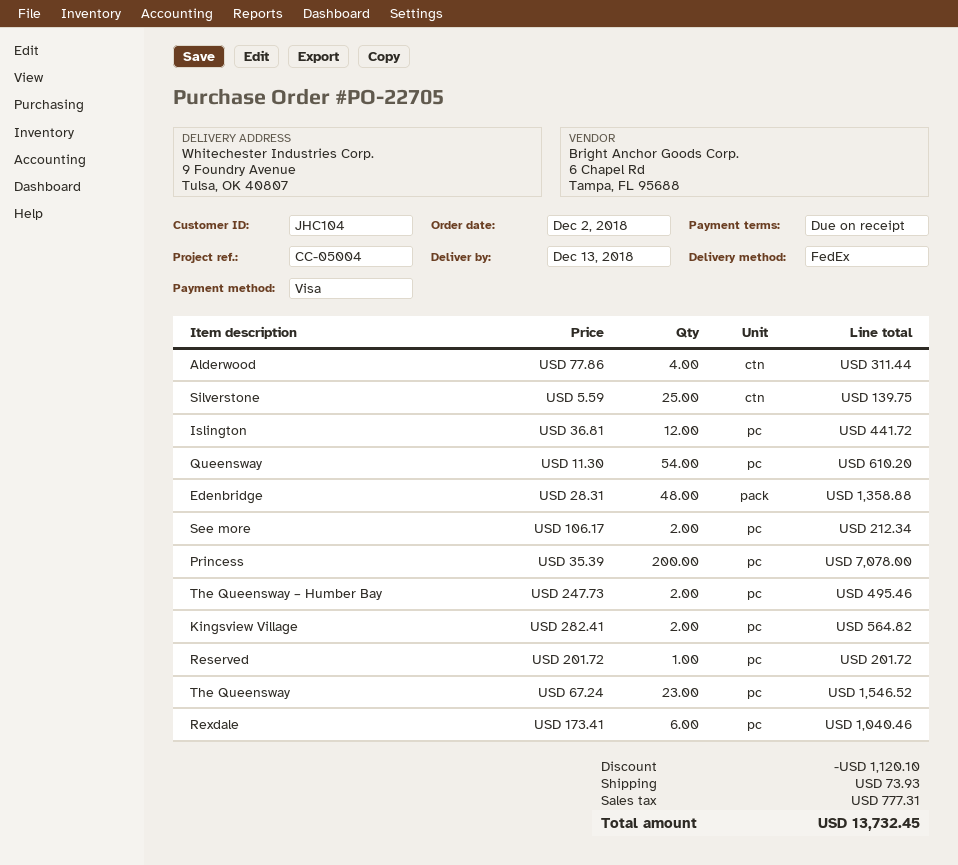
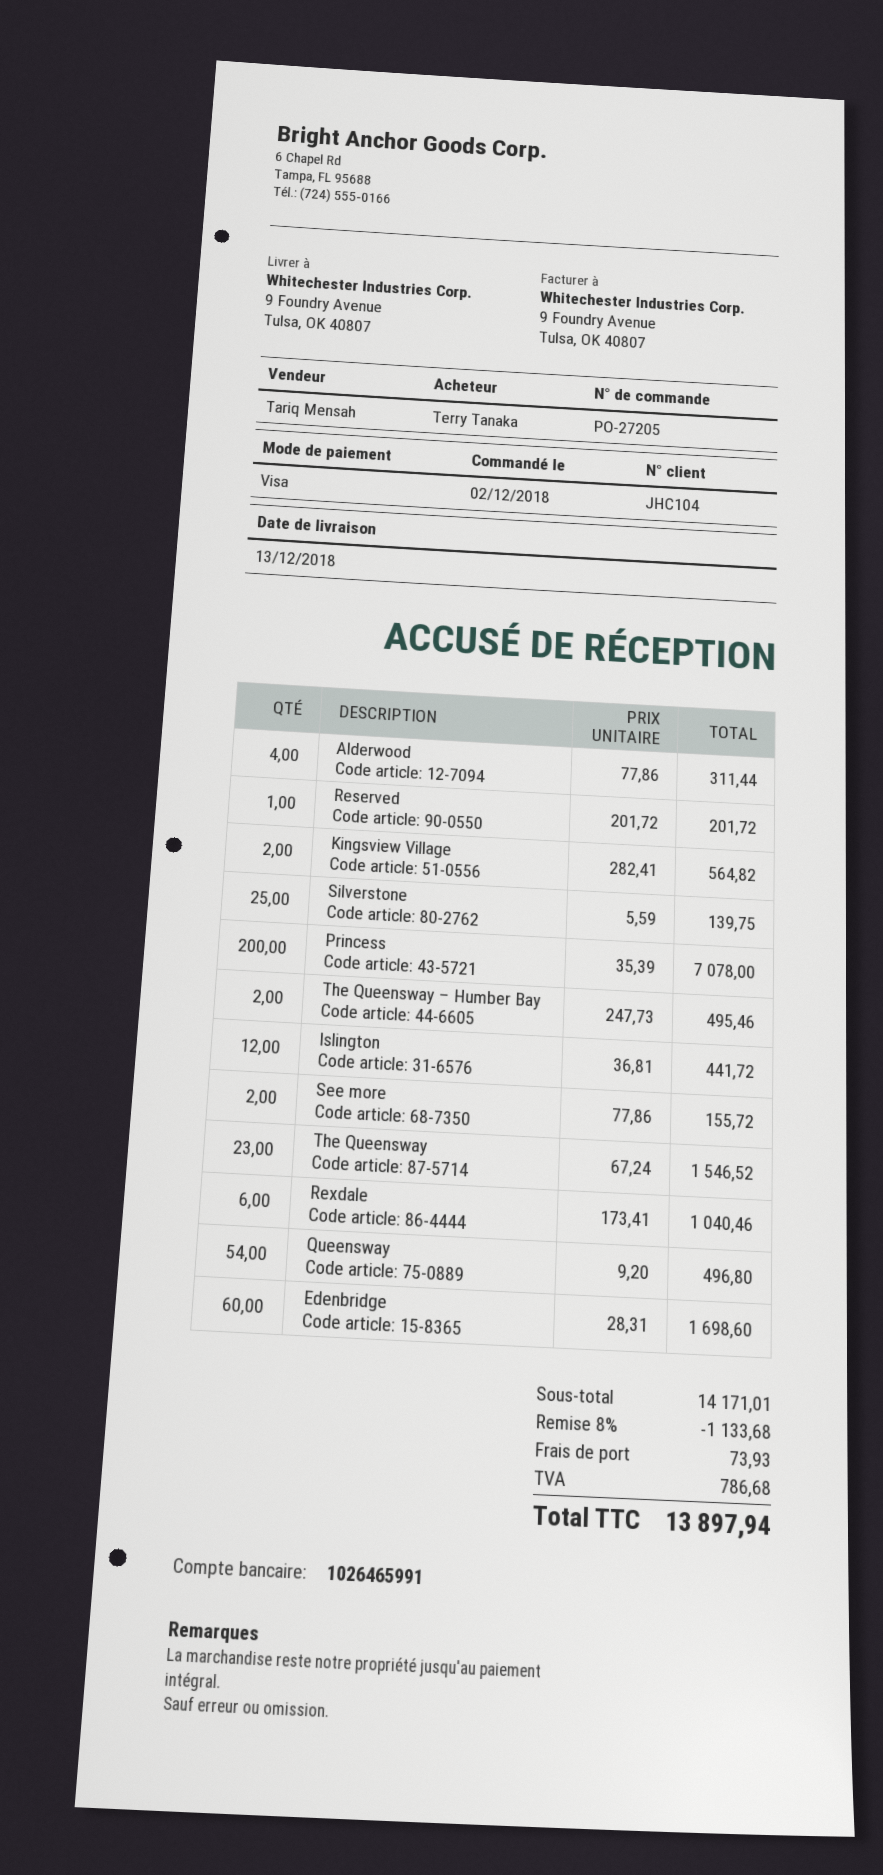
order number: PO-22705 -> PO-27205
Queensway: 54 x 11.30 = 610.20 -> 54 x 9.20 = 496.80
Edenbridge: 48 x 28.31 = 1358.88 -> 60 x 28.31 = 1698.60
See more: 2 x 106.17 = 212.34 -> 2 x 77.86 = 155.72
discount: 1120.10 -> 1133.68
tax: 777.31 -> 786.68
total: 13732.45 -> 13897.94

